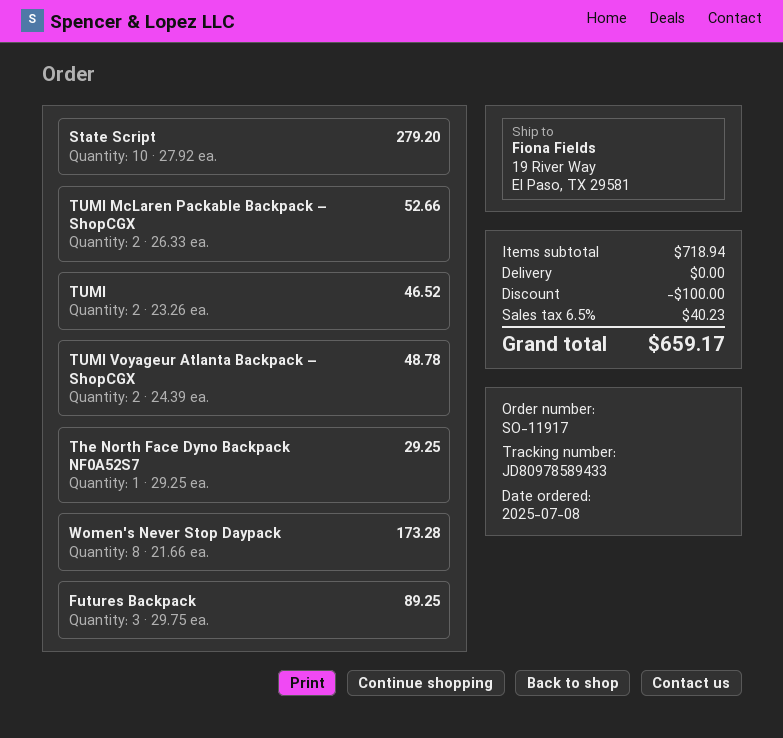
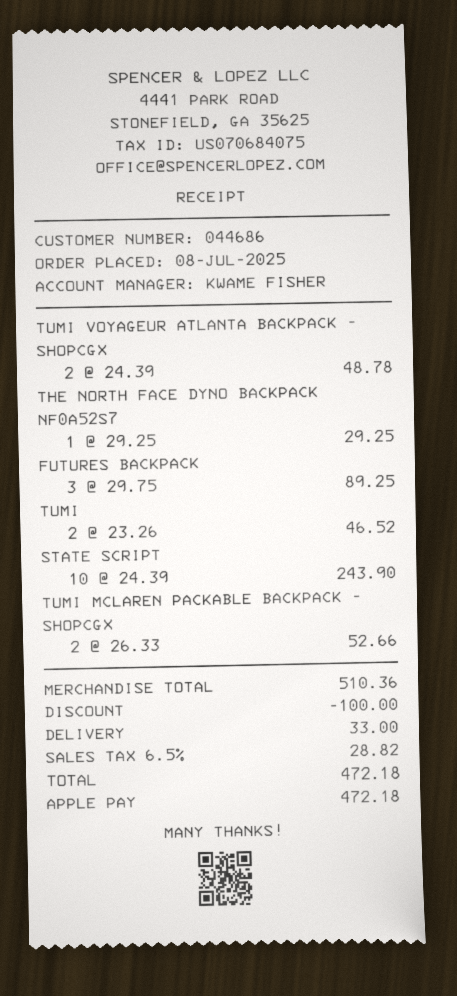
State Script: 10 x 27.92 = 279.20 -> 10 x 24.39 = 243.90
Women's Never Stop Daypack: 8 x 21.66 = 173.28 -> none
subtotal: 718.94 -> 510.36
shipping: 0.00 -> 33.00
tax: 6.5% = 40.23 -> 6.5% = 28.82
total: 659.17 -> 472.18

